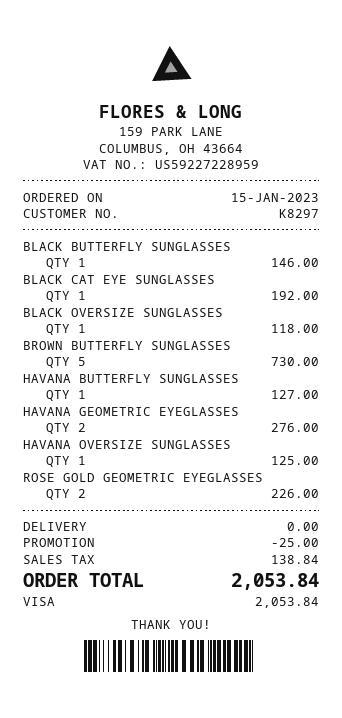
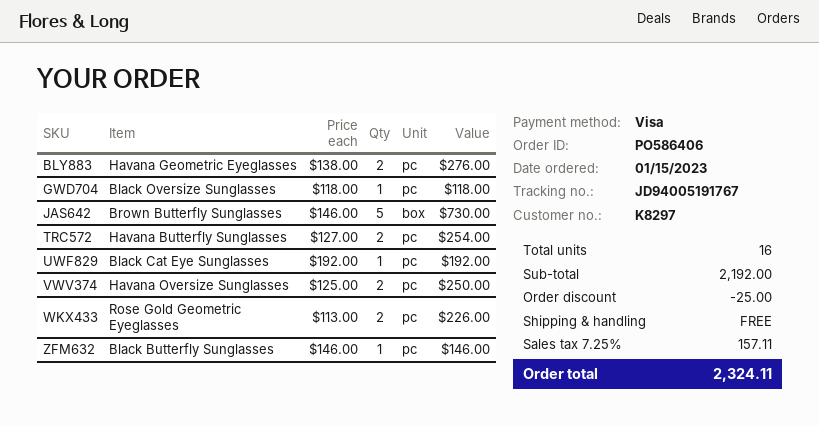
HAVANA BUTTERFLY SUNGLASSES: 1 for 127.00 -> 2 for 254.00
HAVANA OVERSIZE SUNGLASSES: 1 for 125.00 -> 2 for 250.00
tax: 138.84 -> 157.11
total: 2053.84 -> 2324.11

